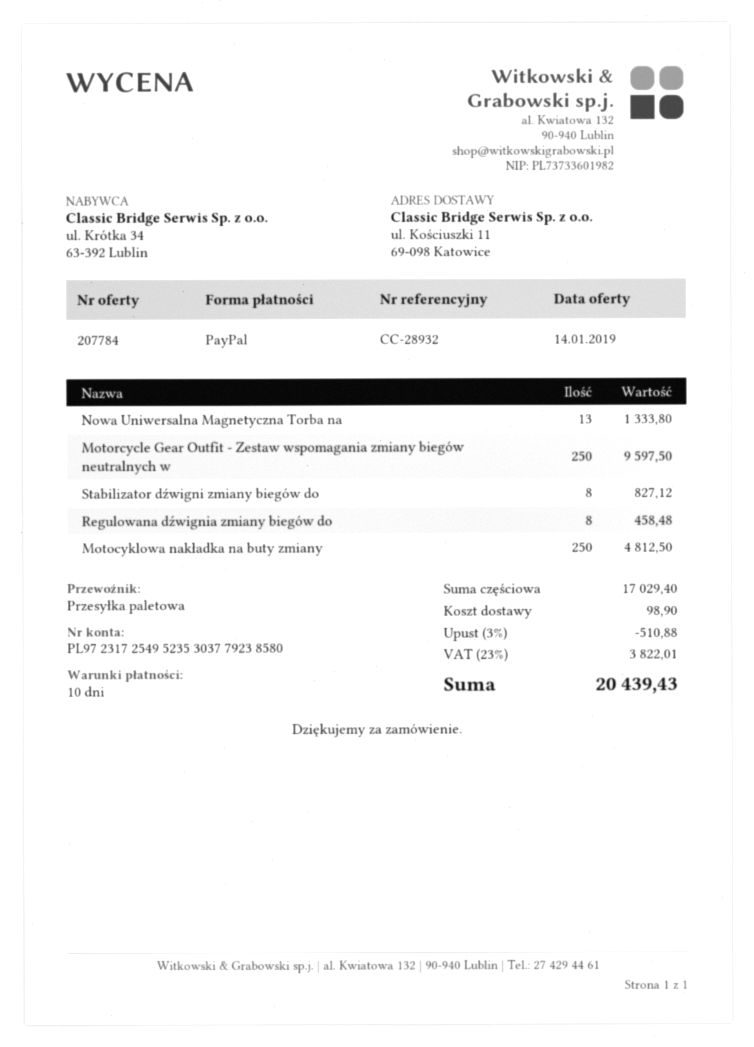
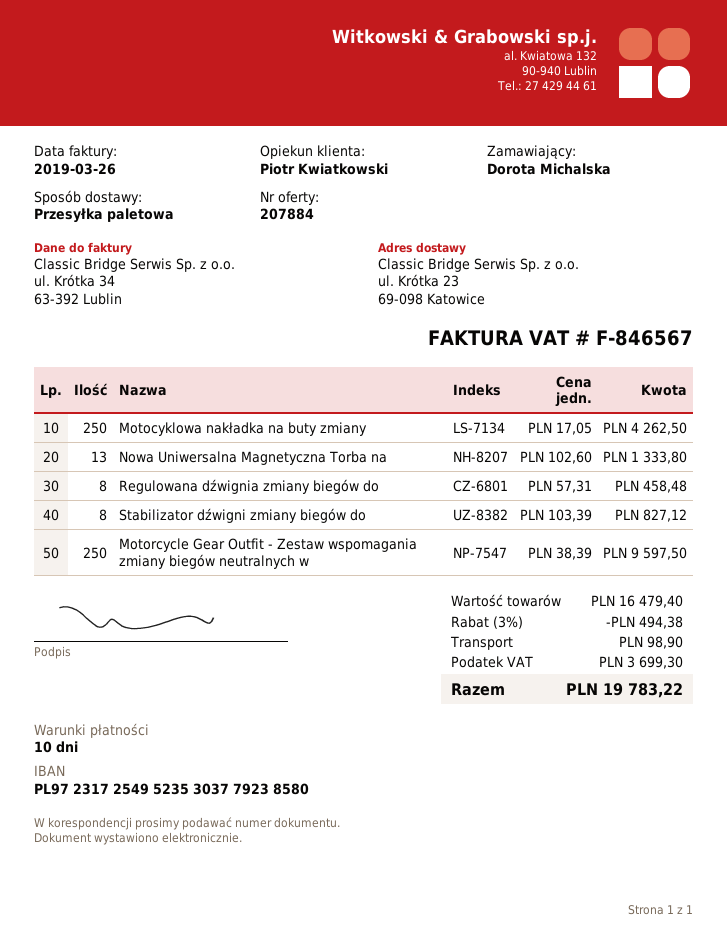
quote number: 207784 -> 207884
ship to: ul. Kościuszki 11, 69-098 Katowice -> ul. Krótka 23, 69-098 Katowice
Motocyklowa nakładka na buty zmiany: 250 for 4812.50 -> 250 for 4262.50
subtotal: 17029.40 -> 16479.40
discount: 3% = 510.88 -> 3% = 494.38
tax: 3822.01 -> 3699.30
total: 20439.43 -> 19783.22

